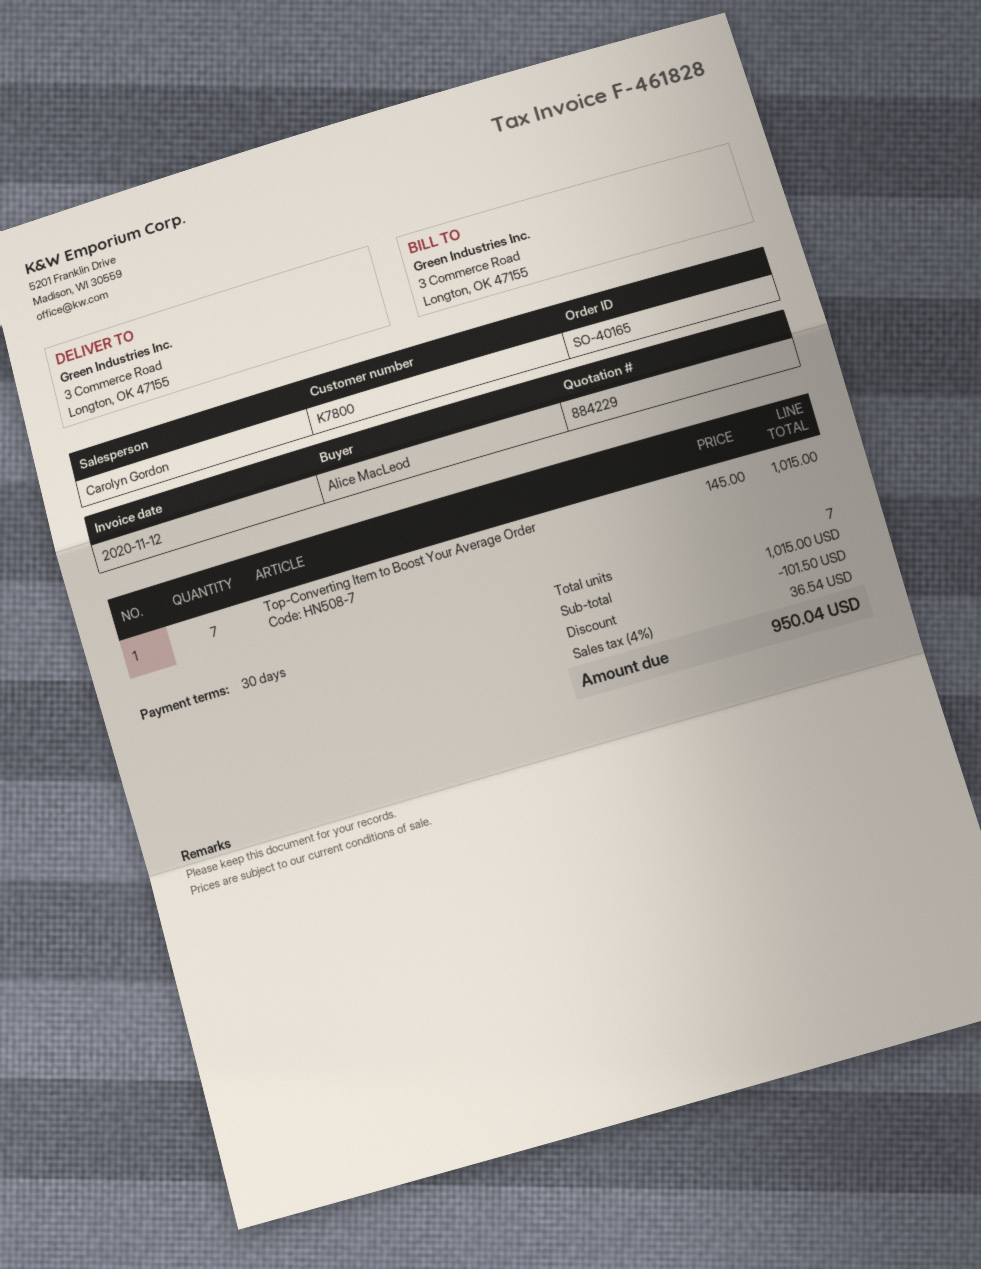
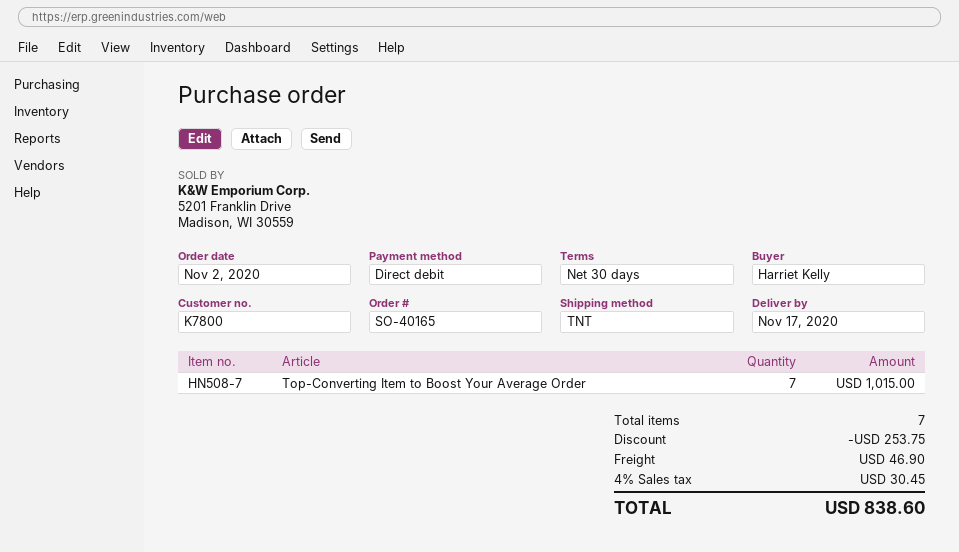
ordered by: Alice MacLeod -> Harriet Kelly
discount: 101.50 -> 253.75
shipping: none -> 46.90
tax: 4% = 36.54 -> 4% = 30.45
total: 950.04 -> 838.60

